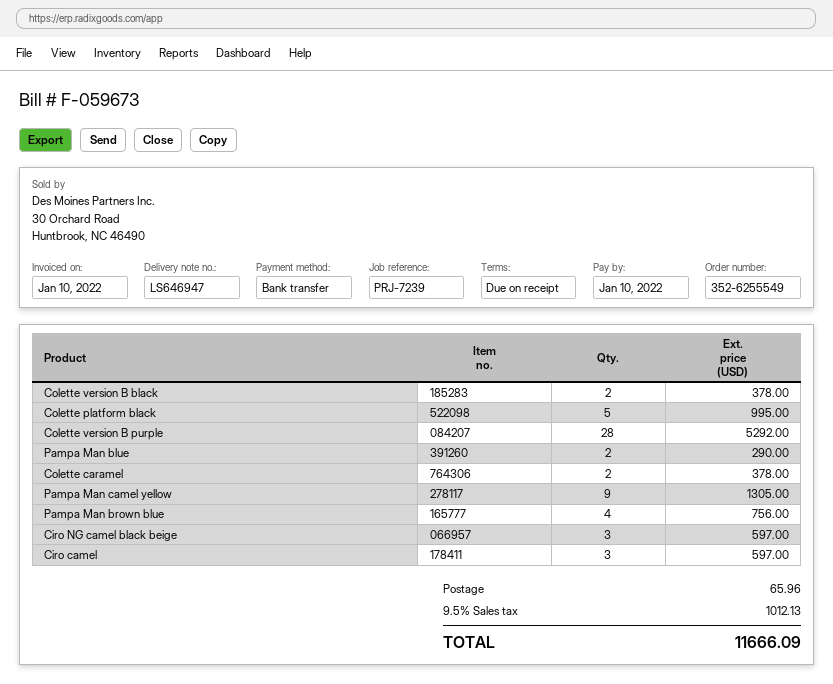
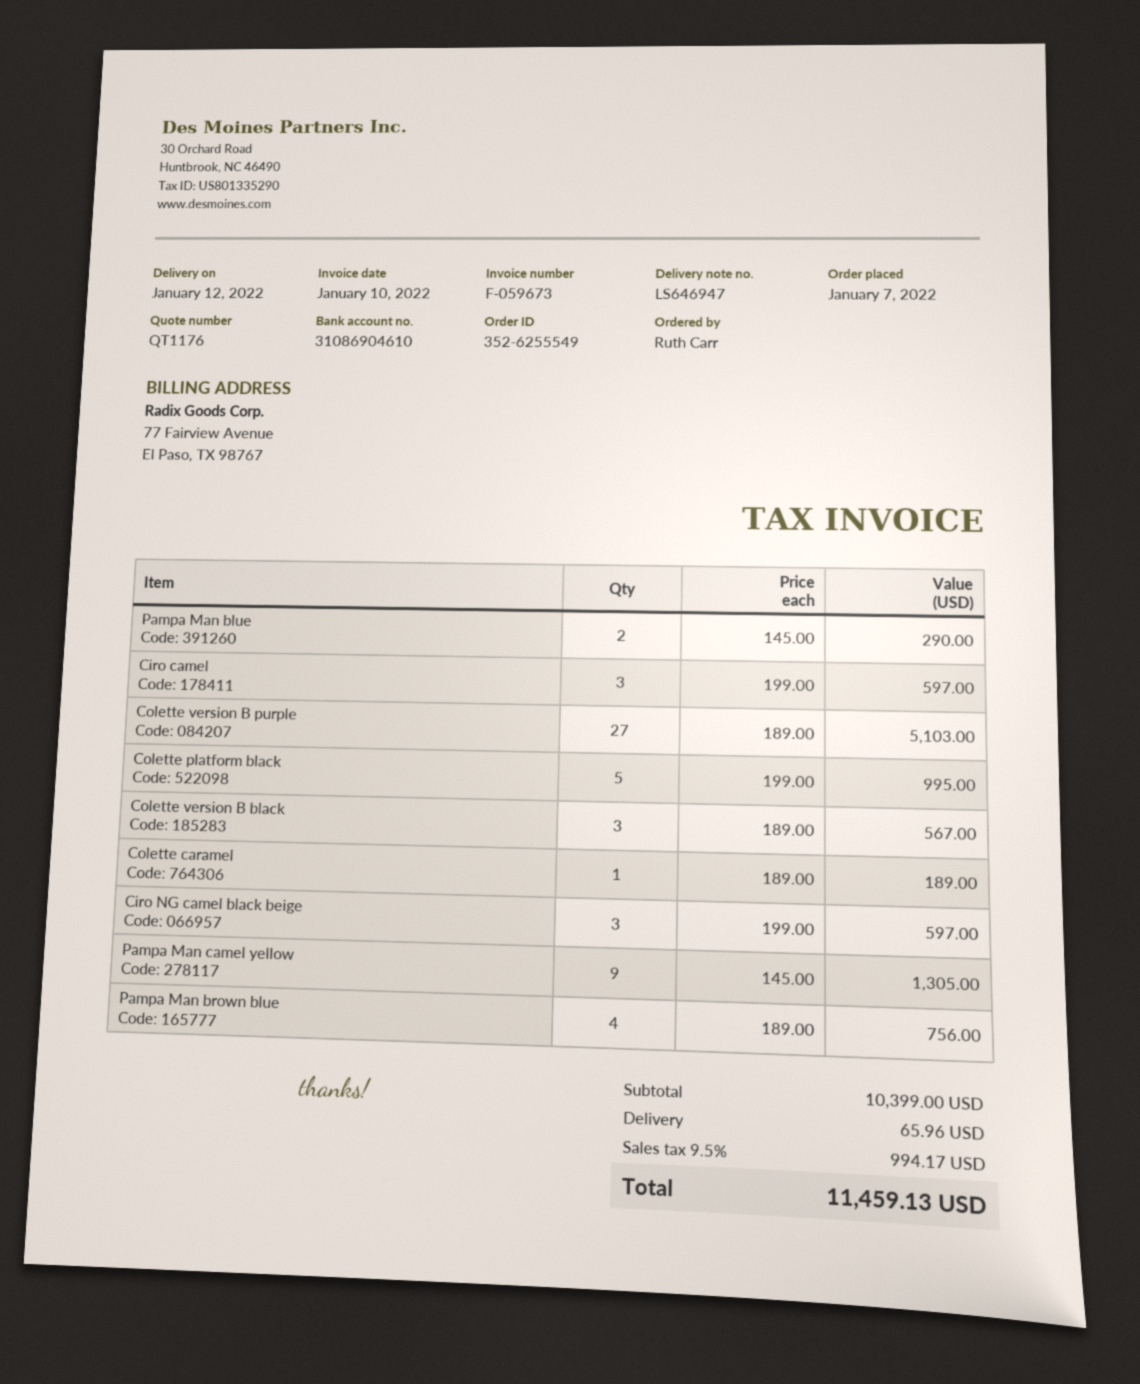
Colette version B black: 2 for 378.00 -> 3 for 567.00
Colette version B purple: 28 for 5292.00 -> 27 for 5103.00
Colette caramel: 2 for 378.00 -> 1 for 189.00
tax: 9.5% = 1012.13 -> 9.5% = 994.17
total: 11666.09 -> 11459.13

